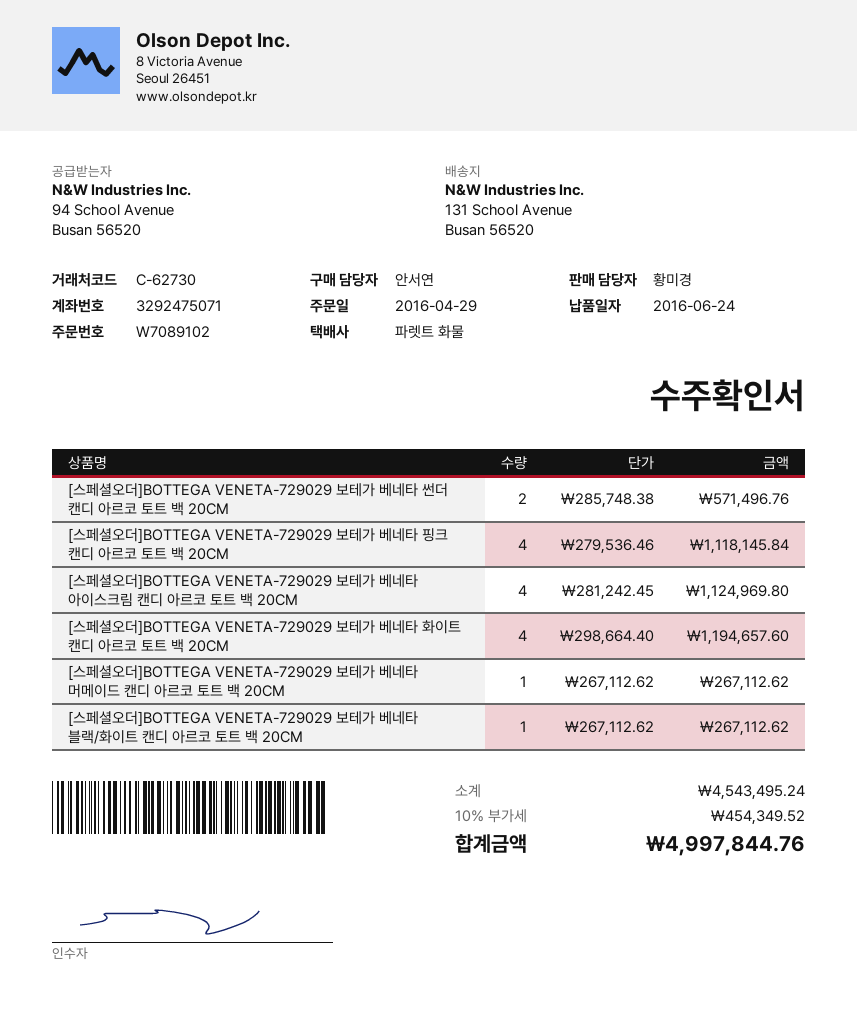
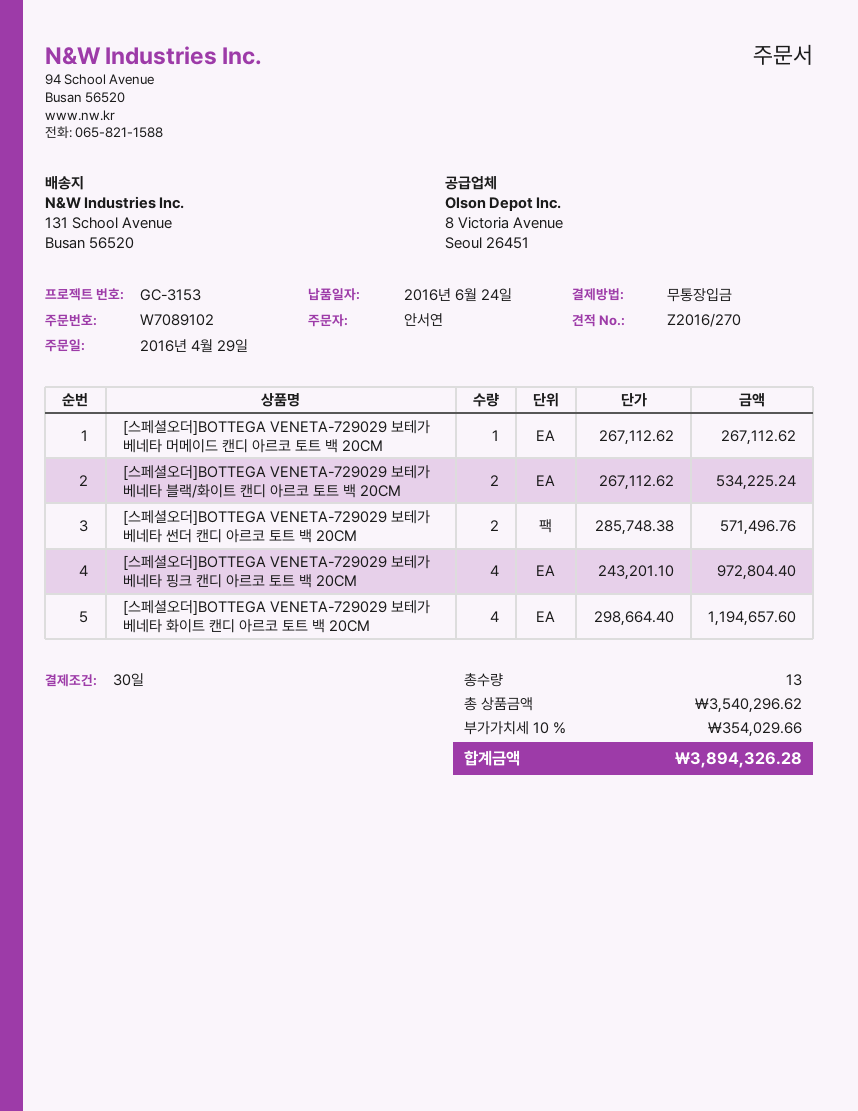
[스페셜오더]BOTTEGA VENETA-729029 보테가 베네타 핑크 캔디 아르코 토트 백 20CM: 4 x 279536.46 = 1118145.84 -> 4 x 243201.10 = 972804.40
[스페셜오더]BOTTEGA VENETA-729029 보테가 베네타 아이스크림 캔디 아르코 토트 백 20CM: 4 x 281242.45 = 1124969.80 -> none
[스페셜오더]BOTTEGA VENETA-729029 보테가 베네타 블랙/화이트 캔디 아르코 토트 백 20CM: 1 x 267112.62 = 267112.62 -> 2 x 267112.62 = 534225.24
subtotal: 4543495.24 -> 3540296.62
tax: 10% = 454349.52 -> 10% = 354029.66
total: 4997844.76 -> 3894326.28

